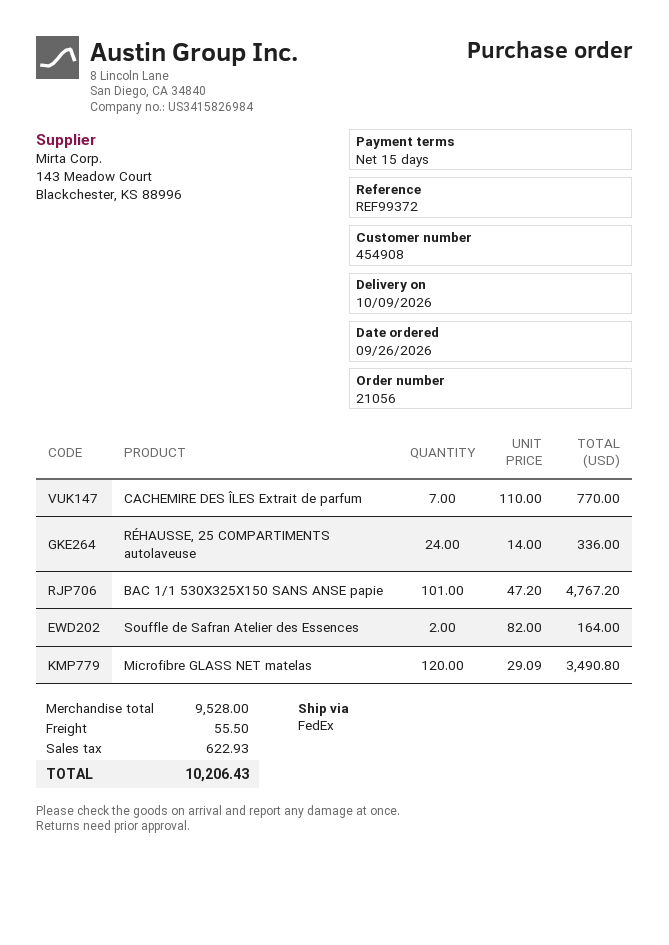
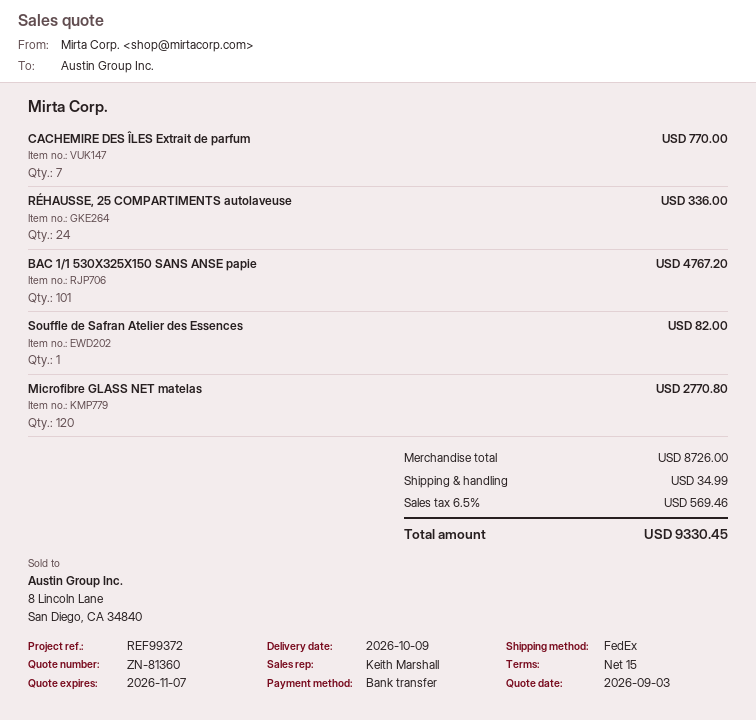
Souffle de Safran Atelier des Essences: 2 for 164.00 -> 1 for 82.00
Microfibre GLASS NET matelas: 120 for 3490.80 -> 120 for 2770.80
subtotal: 9528.00 -> 8726.00
shipping: 55.50 -> 34.99
tax: 622.93 -> 569.46
total: 10206.43 -> 9330.45

